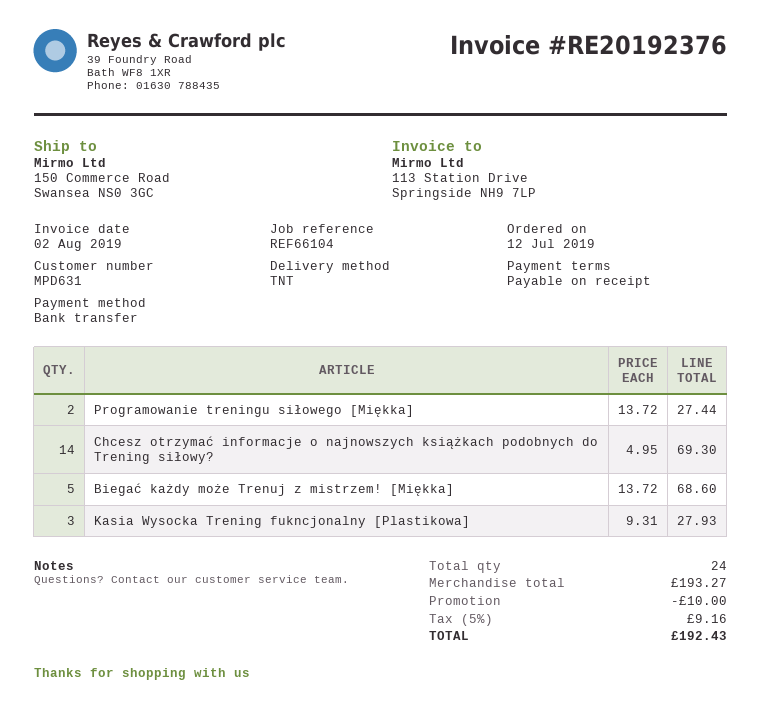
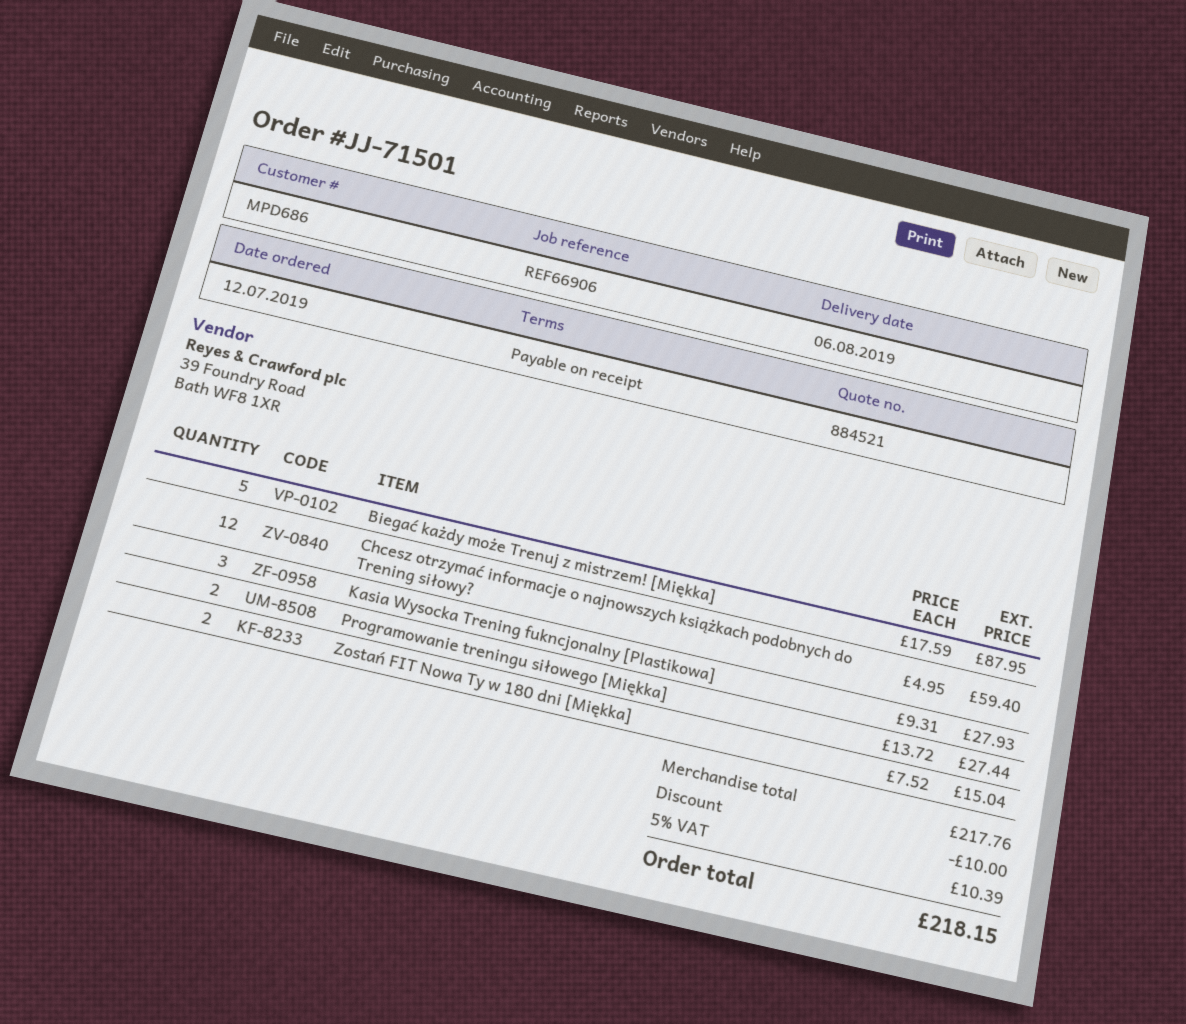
customer number: MPD631 -> MPD686
reference: REF66104 -> REF66906
Chcesz otrzymać informacje o najnowszych książkach podobnych do Trening siłowy?: 14 x 4.95 = 69.30 -> 12 x 4.95 = 59.40
Biegać każdy może Trenuj z mistrzem! [Miękka]: 5 x 13.72 = 68.60 -> 5 x 17.59 = 87.95
Zostań FIT Nowa Ty w 180 dni [Miękka]: none -> 2 x 7.52 = 15.04
subtotal: 193.27 -> 217.76
tax: 5% = 9.16 -> 5% = 10.39
total: 192.43 -> 218.15

